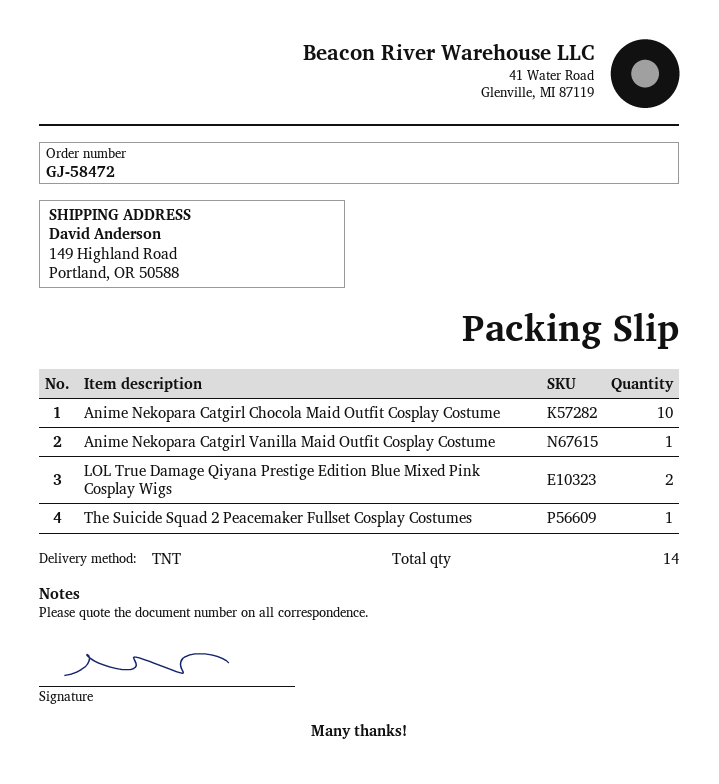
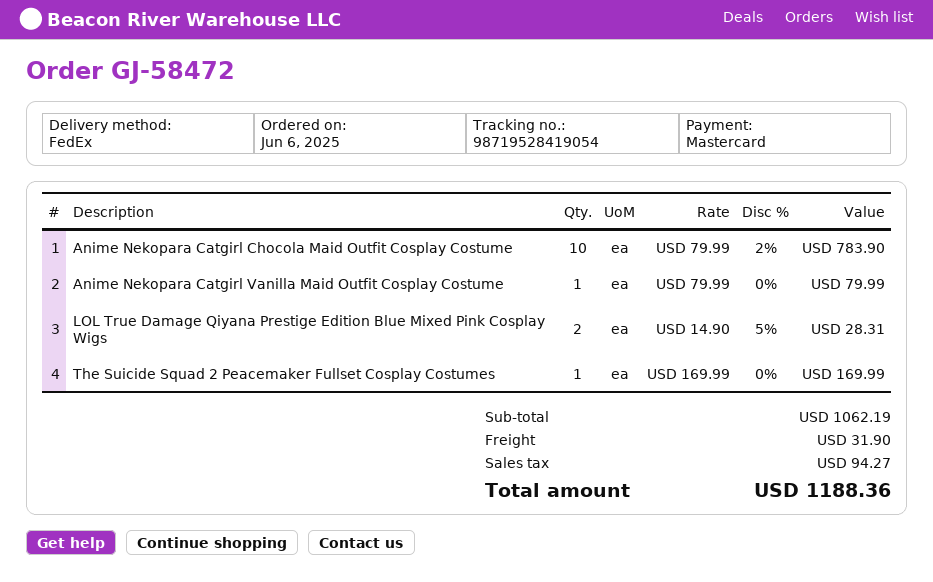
shipping method: TNT -> FedEx

